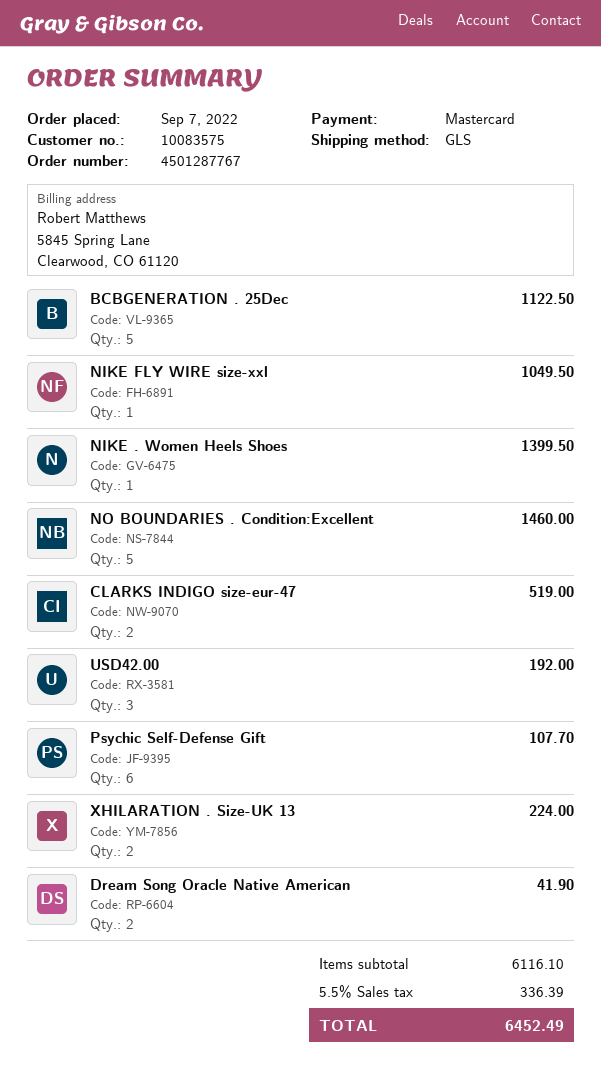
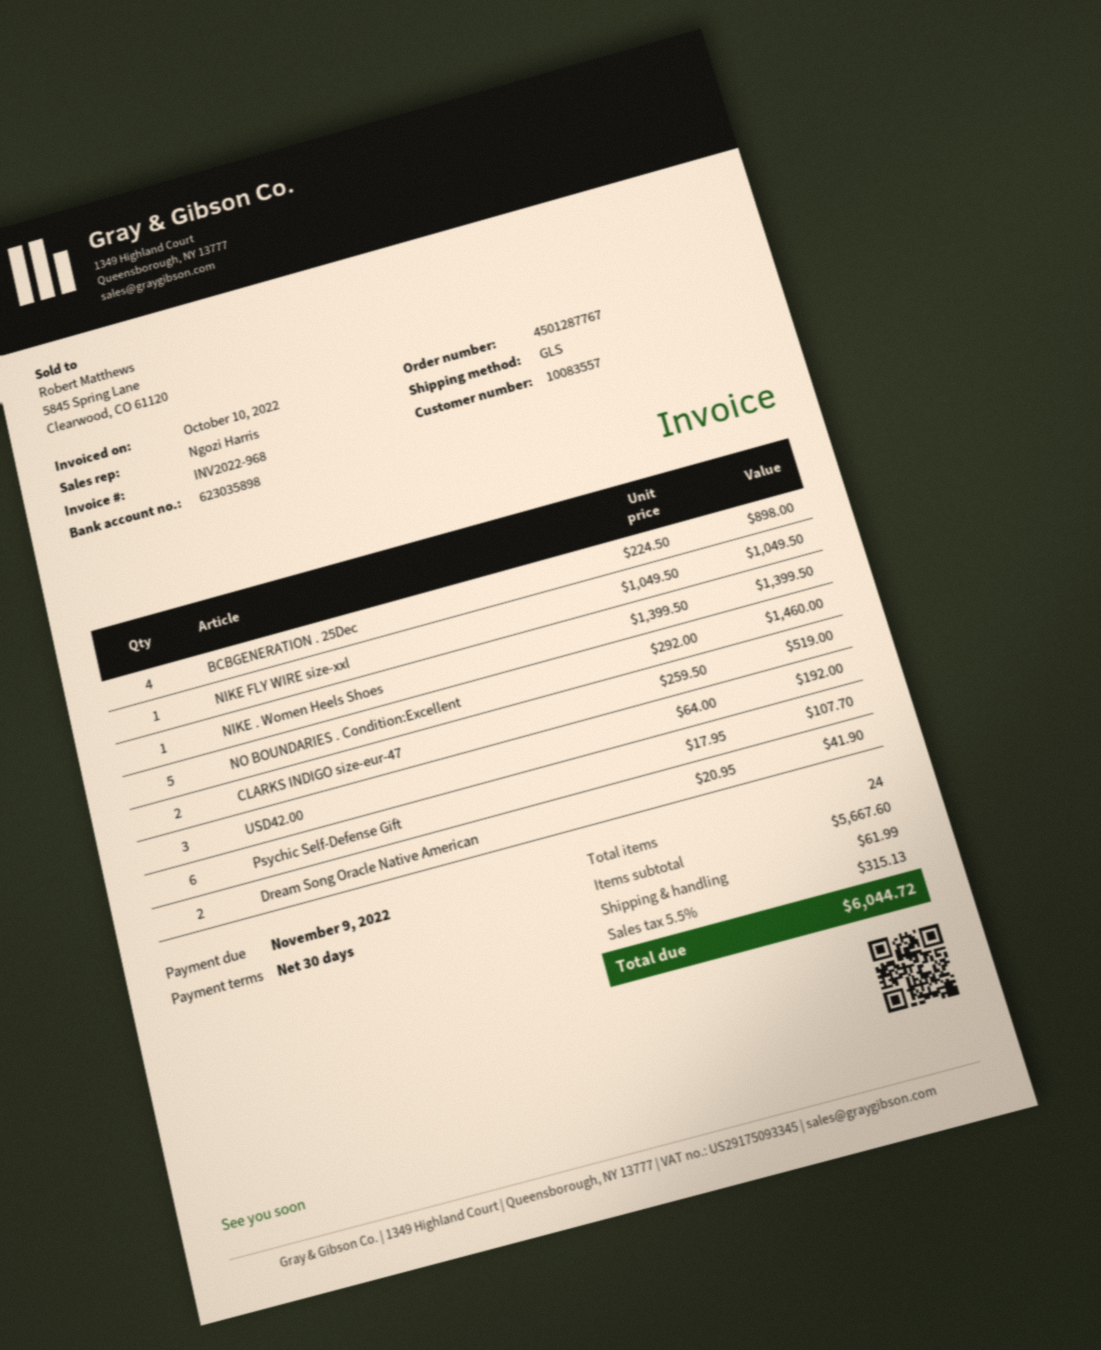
customer number: 10083575 -> 10083557
BCBGENERATION . 25Dec: 5 for 1122.50 -> 4 for 898.00
XHILARATION . Size-UK 13: 2 for 224.00 -> none
subtotal: 6116.10 -> 5667.60
shipping: none -> 61.99
tax: 5.5% = 336.39 -> 5.5% = 315.13
total: 6452.49 -> 6044.72

